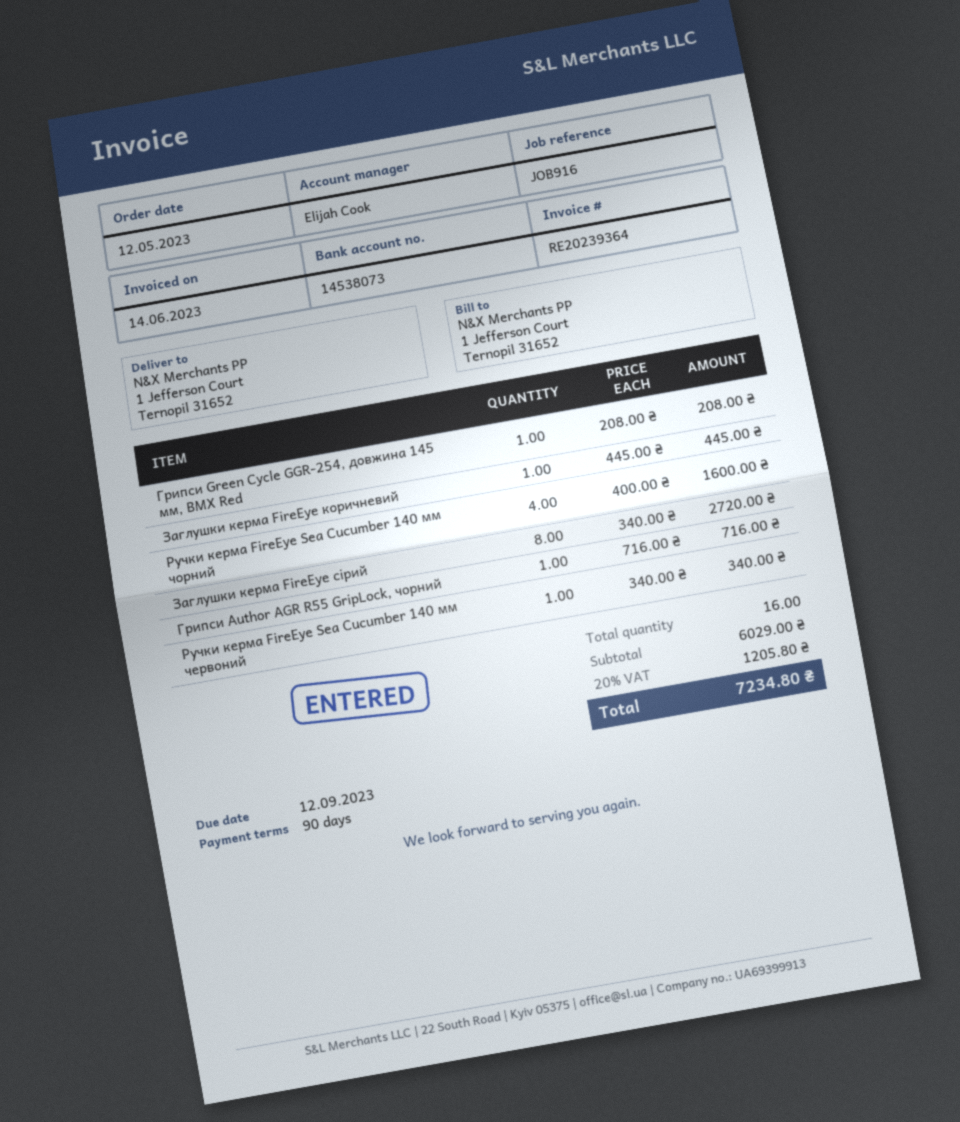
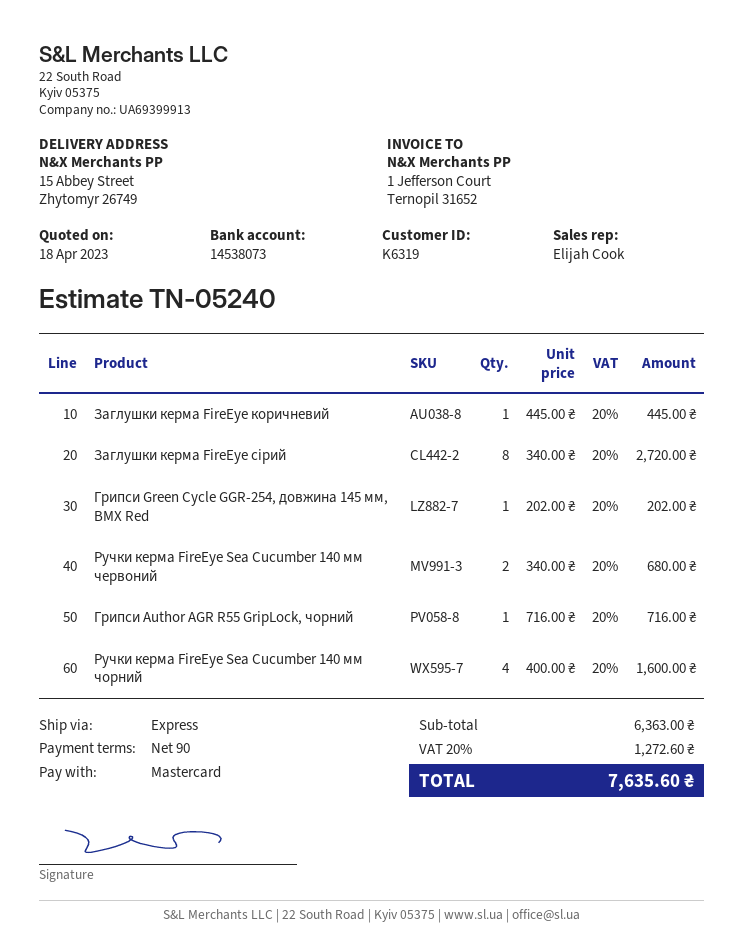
ship to: 1 Jefferson Court, Ternopil 31652 -> 15 Abbey Street, Zhytomyr 26749
Грипси Green Cycle GGR-254, довжина 145 мм, BMX Red: 1 x 208.00 = 208.00 -> 1 x 202.00 = 202.00
Ручки керма FireEye Sea Cucumber 140 мм червоний: 1 x 340.00 = 340.00 -> 2 x 340.00 = 680.00
subtotal: 6029.00 -> 6363.00
tax: 20% = 1205.80 -> 20% = 1272.60
total: 7234.80 -> 7635.60

